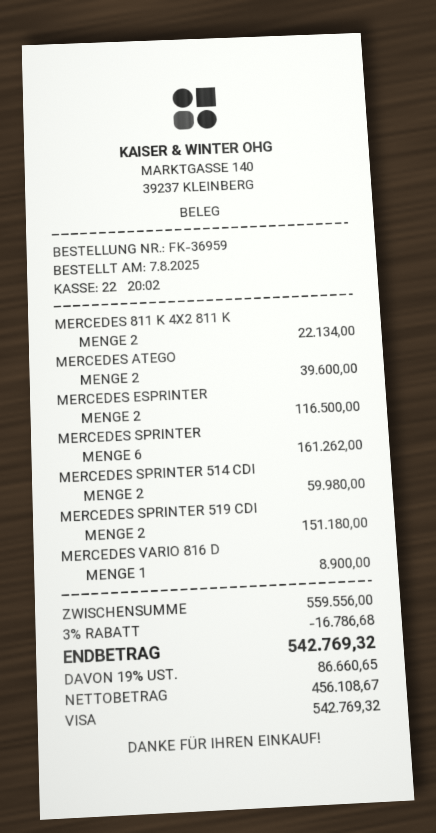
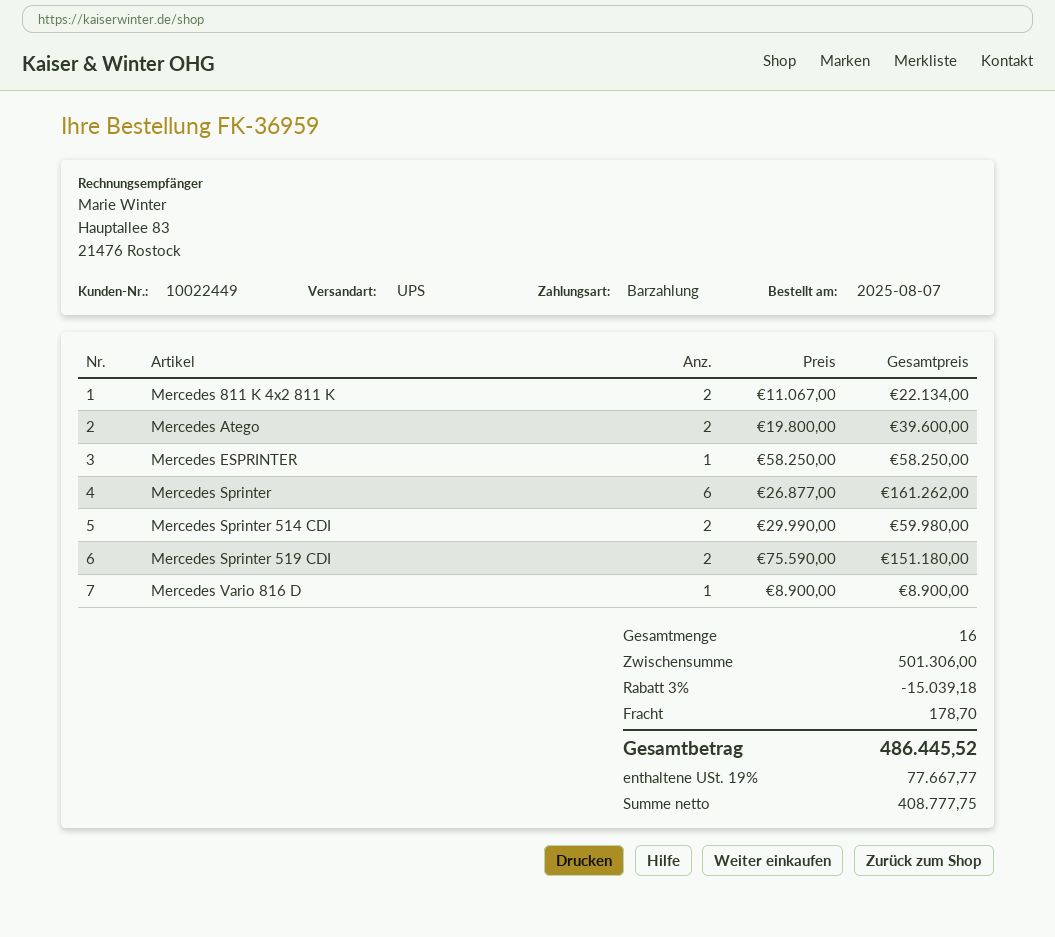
payment method: Visa -> cash
MERCEDES ESPRINTER: 2 for 116500.00 -> 1 for 58250.00
subtotal: 559556.00 -> 501306.00
discount: 3% = 16786.68 -> 3% = 15039.18
shipping: none -> 178.70
net: 456108.67 -> 408777.75
tax: 19% = 86660.65 -> 19% = 77667.77
total: 542769.32 -> 486445.52

